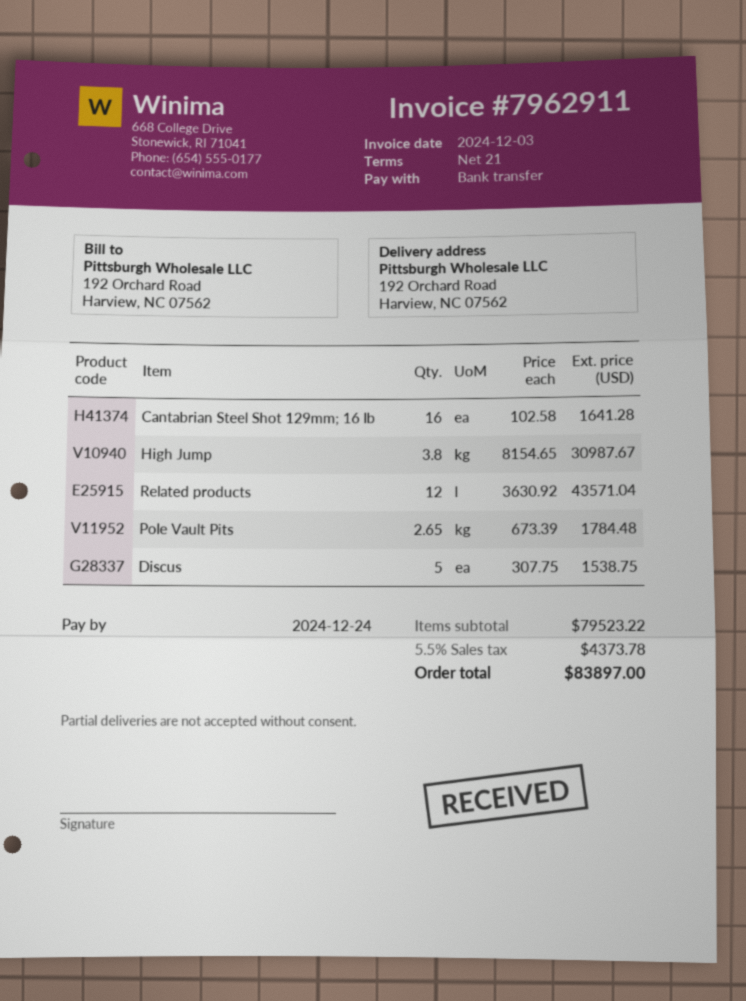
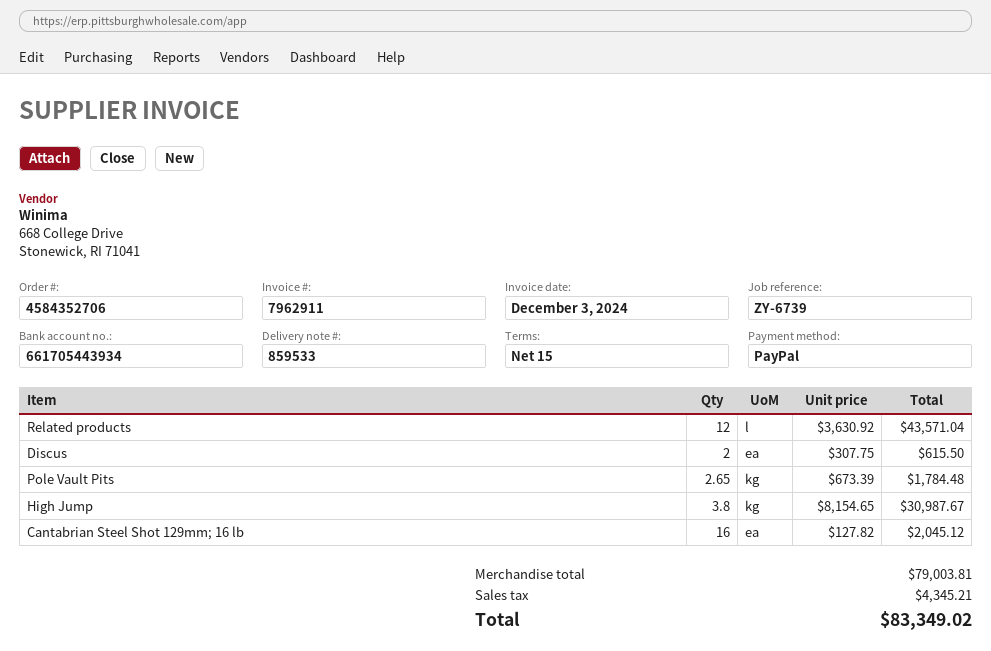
payment terms: 21 days -> 15 days
payment method: bank transfer -> PayPal
Cantabrian Steel Shot 129mm; 16 lb: 16 x 102.58 = 1641.28 -> 16 x 127.82 = 2045.12
Discus: 5 x 307.75 = 1538.75 -> 2 x 307.75 = 615.50
subtotal: 79523.22 -> 79003.81
tax: 4373.78 -> 4345.21
total: 83897.00 -> 83349.02

